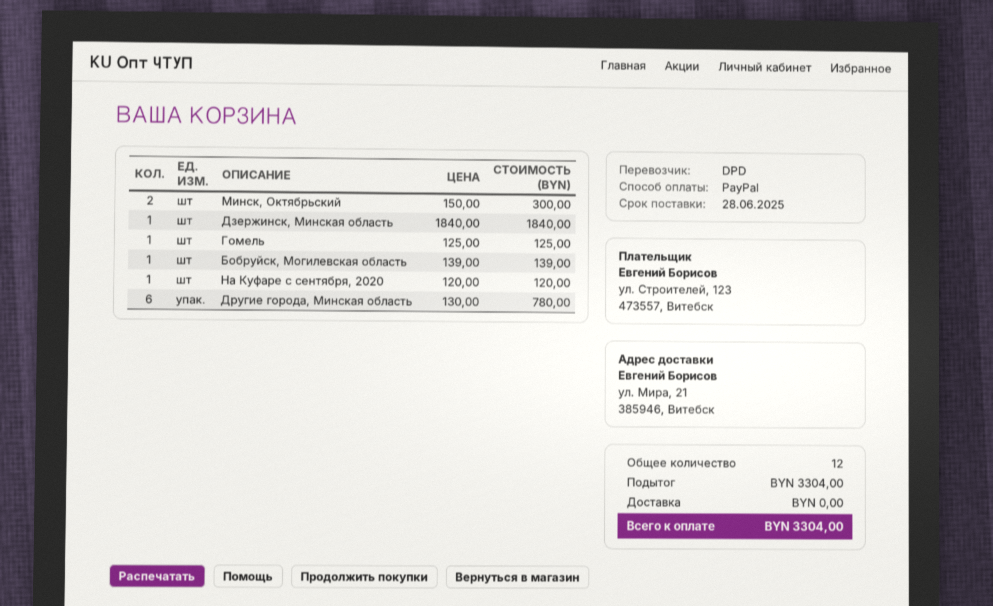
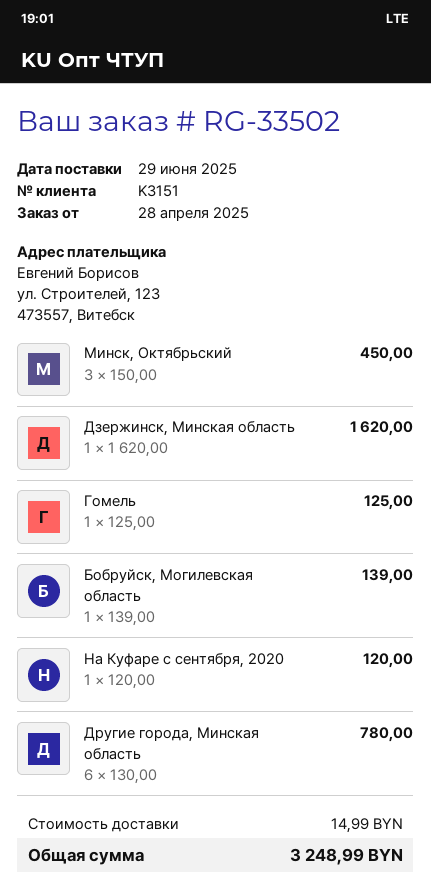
delivery date: 2025-06-28 -> 2025-06-29
Минск, Октябрьский: 2 x 150.00 = 300.00 -> 3 x 150.00 = 450.00
Дзержинск, Минская область: 1 x 1840.00 = 1840.00 -> 1 x 1620.00 = 1620.00
shipping: 0.00 -> 14.99
total: 3304.00 -> 3248.99

